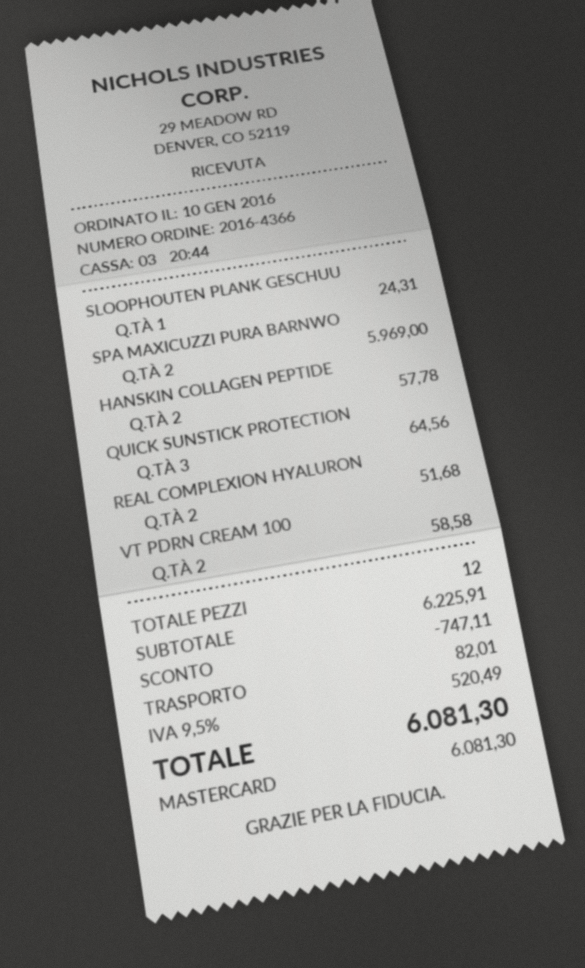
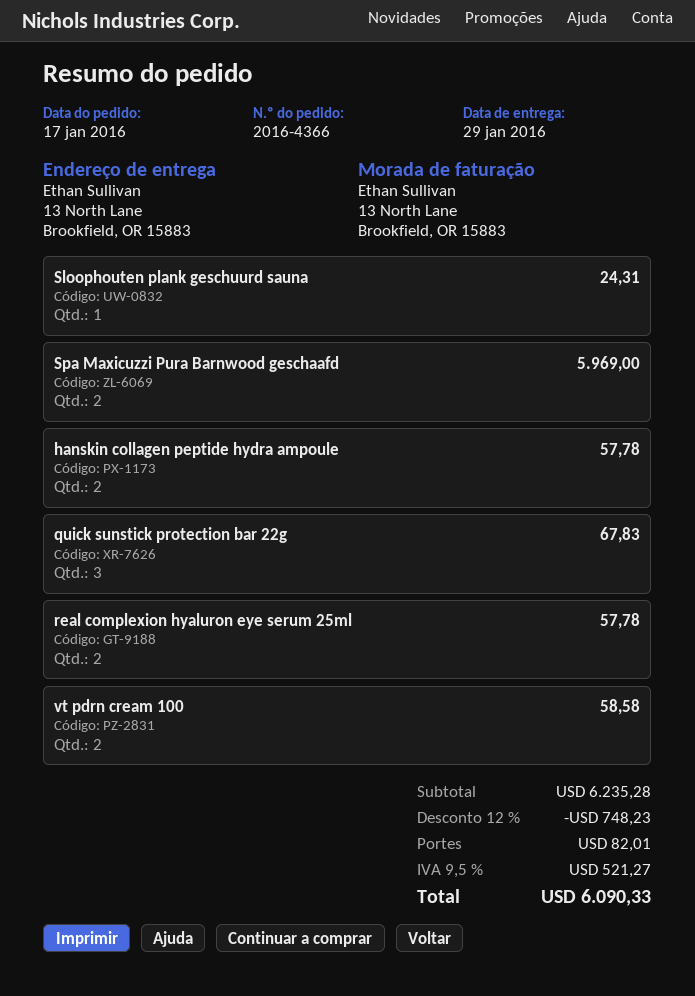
order date: 2016-01-10 -> 2016-01-17
QUICK SUNSTICK PROTECTION: 3 for 64.56 -> 3 for 67.83
REAL COMPLEXION HYALURON: 2 for 51.68 -> 2 for 57.78
subtotal: 6225.91 -> 6235.28
discount: 747.11 -> 748.23
tax: 9.5% = 520.49 -> 9.5% = 521.27
total: 6081.30 -> 6090.33

